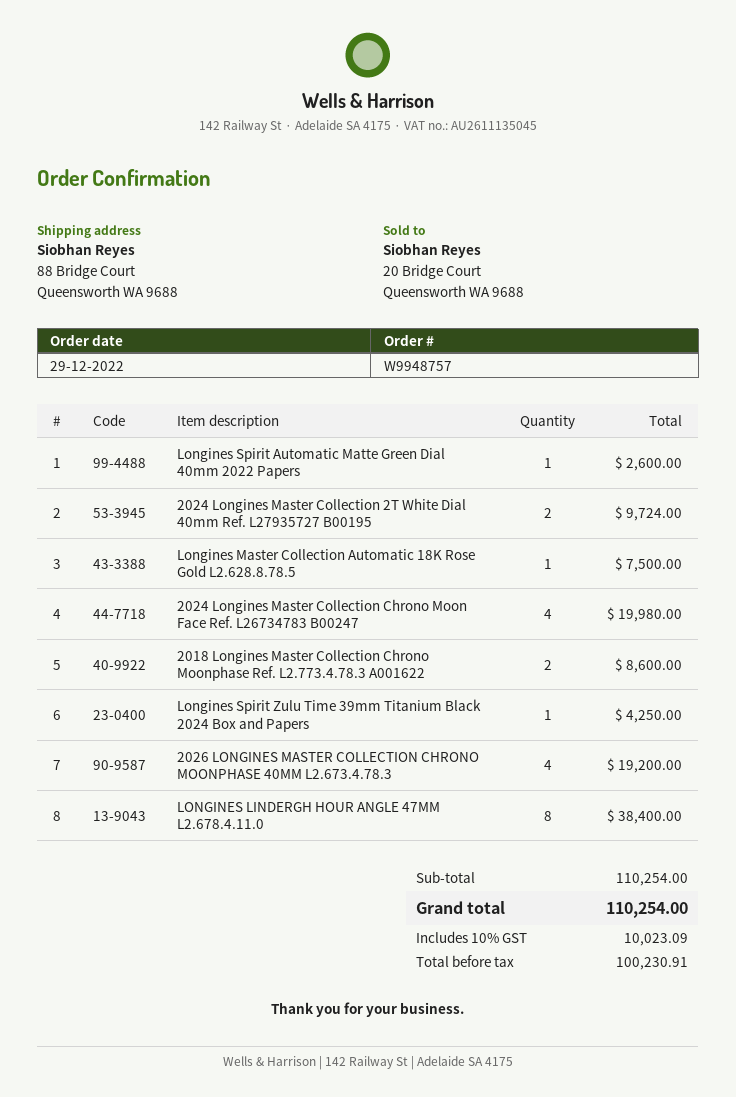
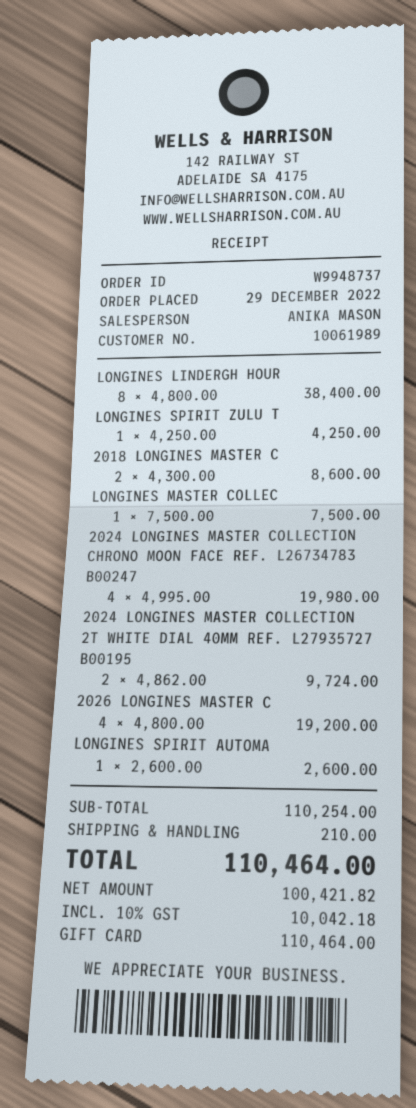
order number: W9948757 -> W9948737
shipping: none -> 210.00
net: 100230.91 -> 100421.82
tax: 10% = 10023.09 -> 10% = 10042.18
total: 110254.00 -> 110464.00

